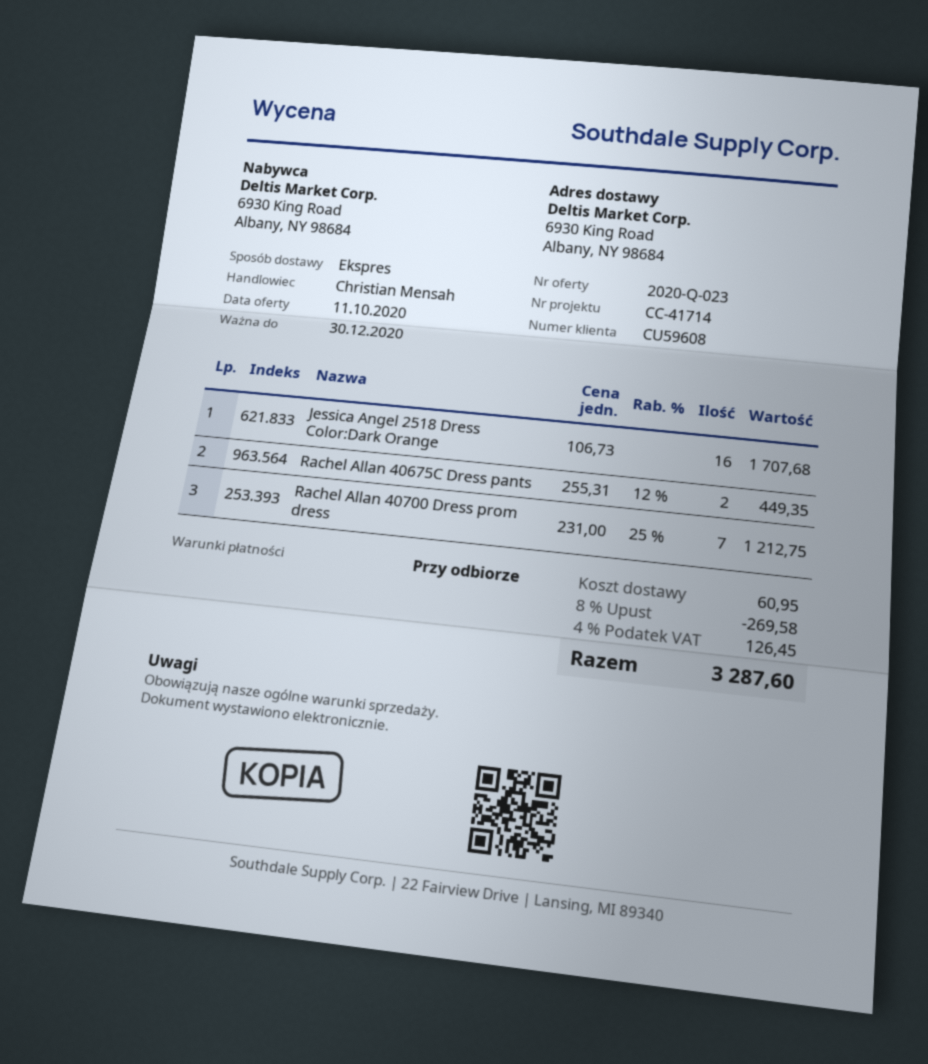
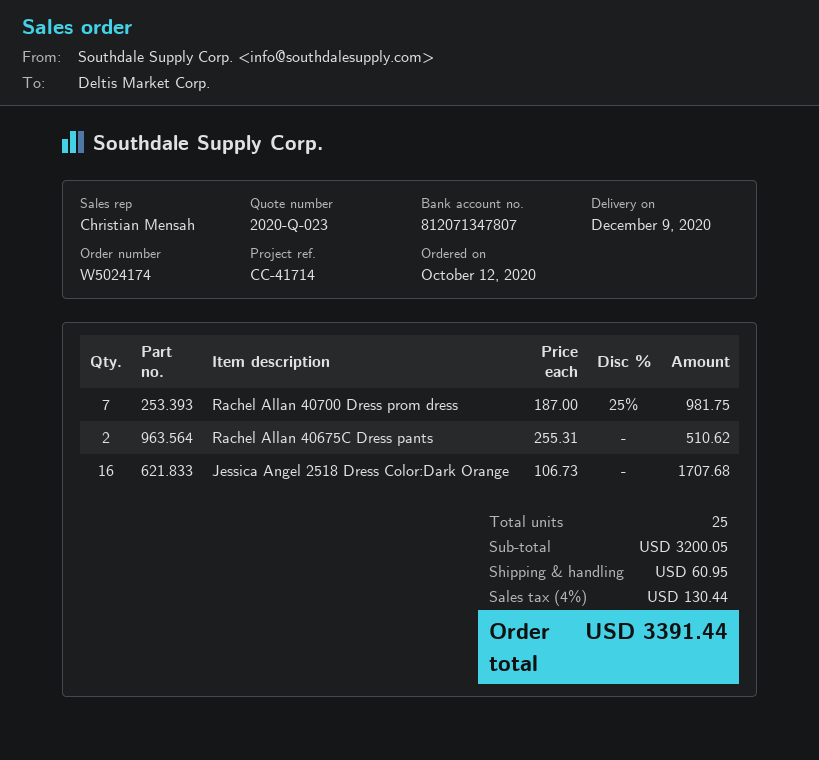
Rachel Allan 40675C Dress pants: 2 x 255.31 - 12% = 449.35 -> 2 x 255.31 = 510.62
Rachel Allan 40700 Dress prom dress: 7 x 231.00 - 25% = 1212.75 -> 7 x 187.00 - 25% = 981.75
discount: 8% = 269.58 -> none
tax: 4% = 126.45 -> 4% = 130.44
total: 3287.60 -> 3391.44

